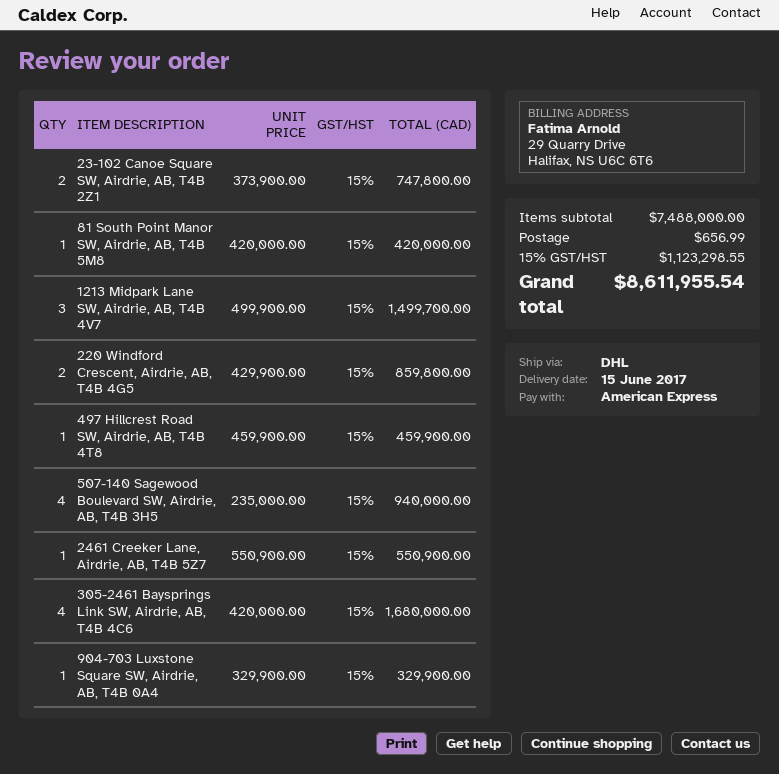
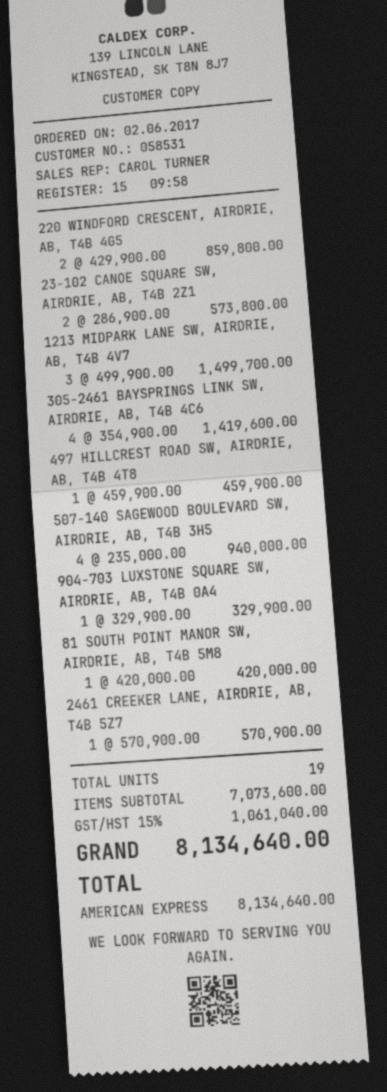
23-102 Canoe Square SW, Airdrie, AB, T4B 2Z1: 2 x 373900.00 = 747800.00 -> 2 x 286900.00 = 573800.00
2461 Creeker Lane, Airdrie, AB, T4B 5Z7: 1 x 550900.00 = 550900.00 -> 1 x 570900.00 = 570900.00
305-2461 Baysprings Link SW, Airdrie, AB, T4B 4C6: 4 x 420000.00 = 1680000.00 -> 4 x 354900.00 = 1419600.00
subtotal: 7488000.00 -> 7073600.00
shipping: 656.99 -> none
tax: 15% = 1123298.55 -> 15% = 1061040.00
total: 8611955.54 -> 8134640.00

